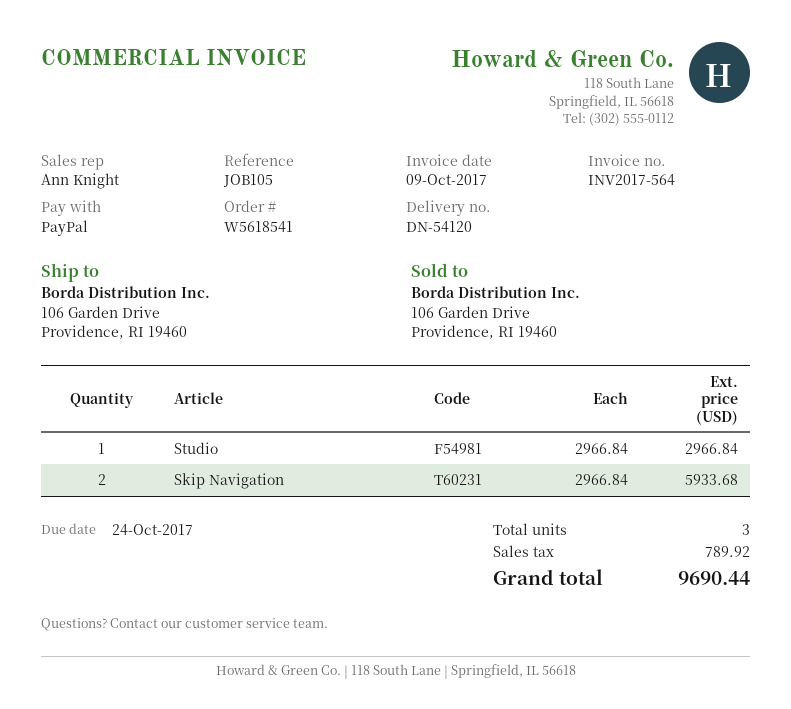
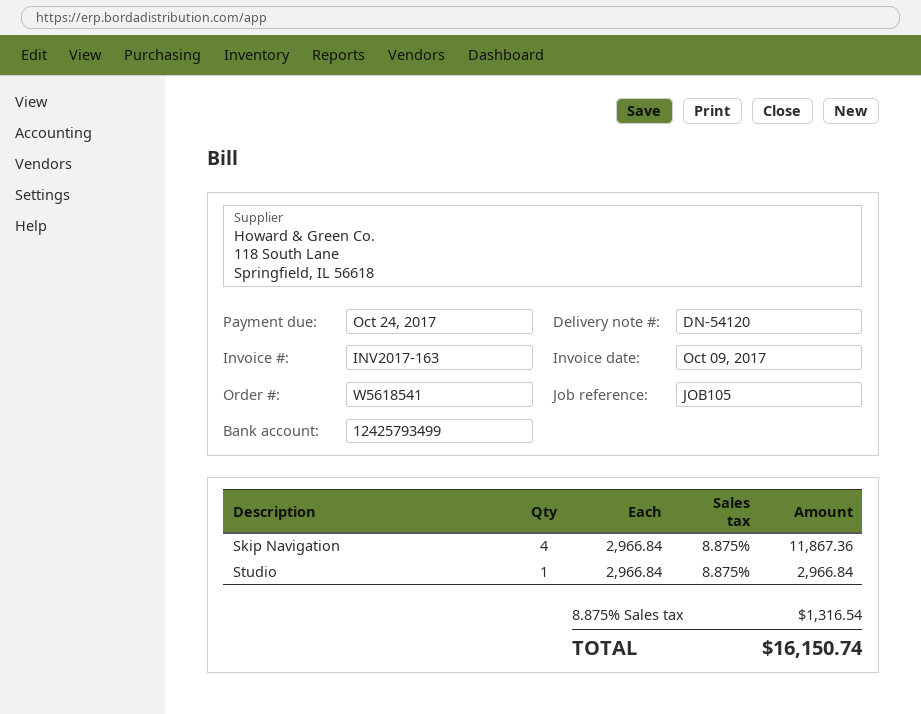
invoice number: INV2017-564 -> INV2017-163
Skip Navigation: 2 x 2966.84 = 5933.68 -> 4 x 2966.84 = 11867.36
tax: 789.92 -> 1316.54
total: 9690.44 -> 16150.74

